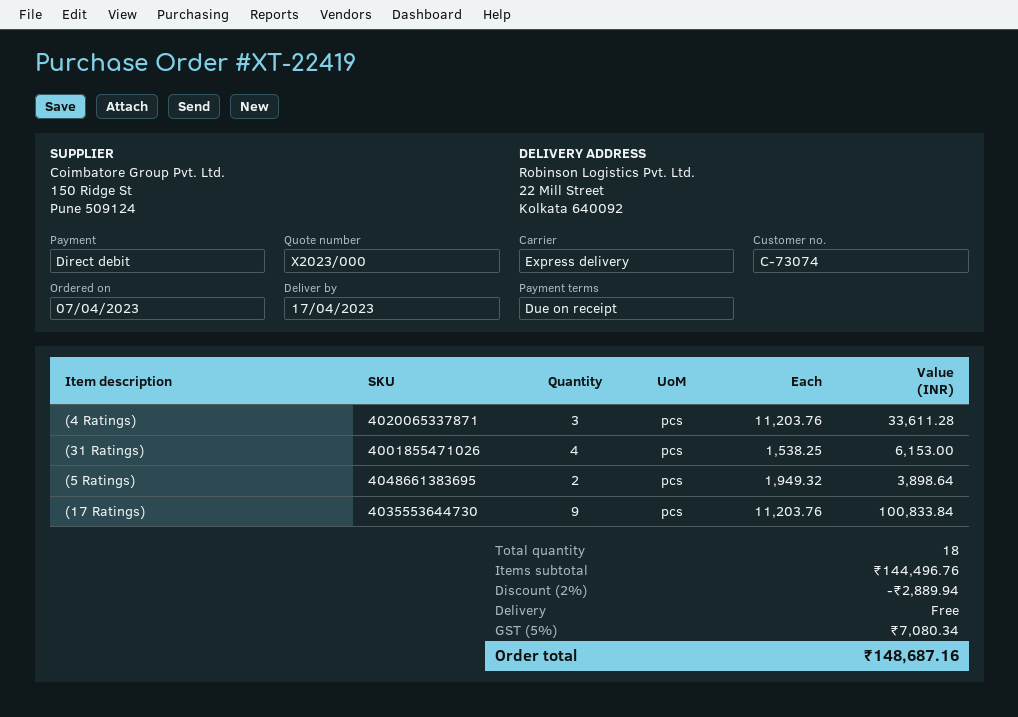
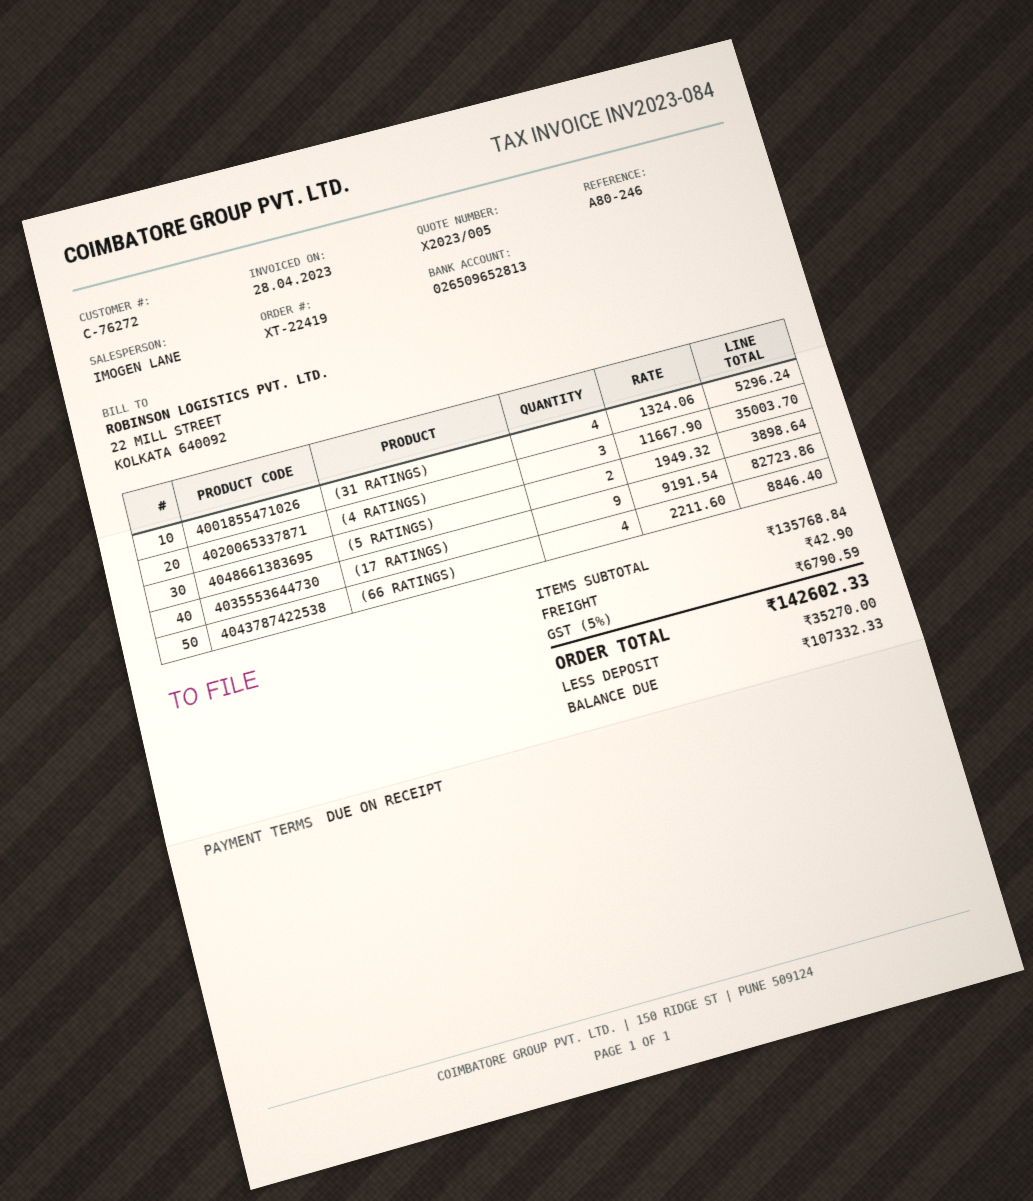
quote number: X2023/000 -> X2023/005
customer number: C-73074 -> C-76272
(4 Ratings): 3 x 11203.76 = 33611.28 -> 3 x 11667.90 = 35003.70
(31 Ratings): 4 x 1538.25 = 6153.00 -> 4 x 1324.06 = 5296.24
(17 Ratings): 9 x 11203.76 = 100833.84 -> 9 x 9191.54 = 82723.86
(66 RATINGS): none -> 4 x 2211.60 = 8846.40
subtotal: 144496.76 -> 135768.84
discount: 2% = 2889.94 -> none
shipping: 0.00 -> 42.90
tax: 5% = 7080.34 -> 5% = 6790.59
total: 148687.16 -> 142602.33

